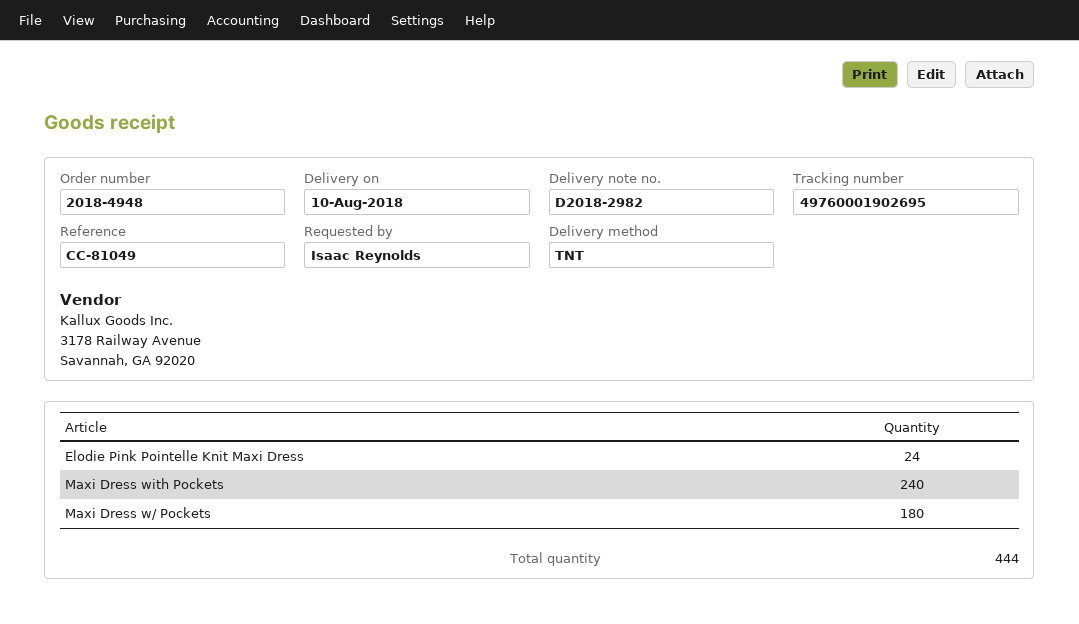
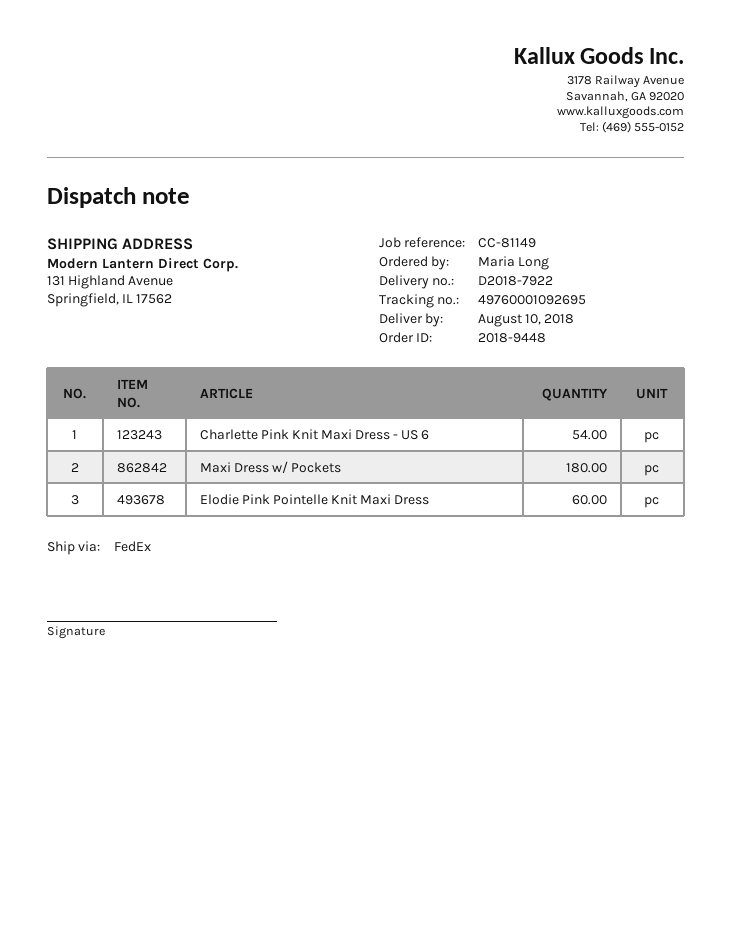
order number: 2018-4948 -> 2018-9448
delivery note number: D2018-2982 -> D2018-7922
reference: CC-81049 -> CC-81149
ordered by: Isaac Reynolds -> Maria Long
shipping method: TNT -> FedEx
tracking number: 49760001902695 -> 49760001092695
Elodie Pink Pointelle Knit Maxi Dress: 24 -> 60
Maxi Dress with Pockets: 240 -> none
Charlette Pink Knit Maxi Dress - US 6: none -> 54

